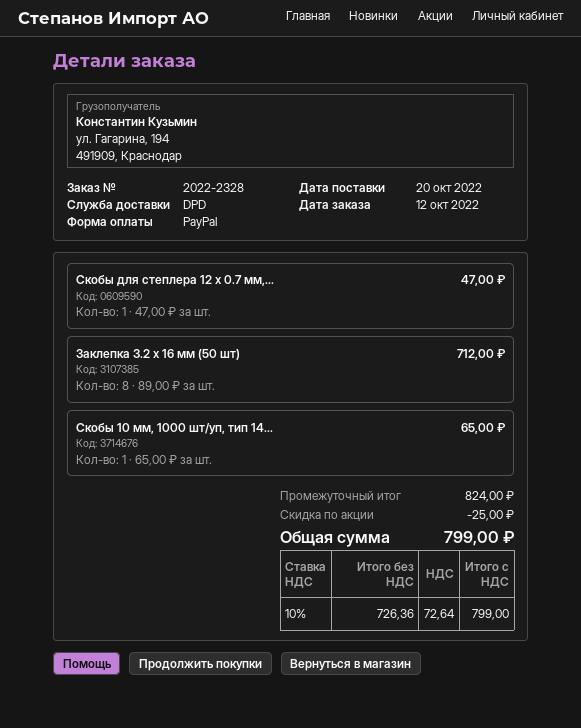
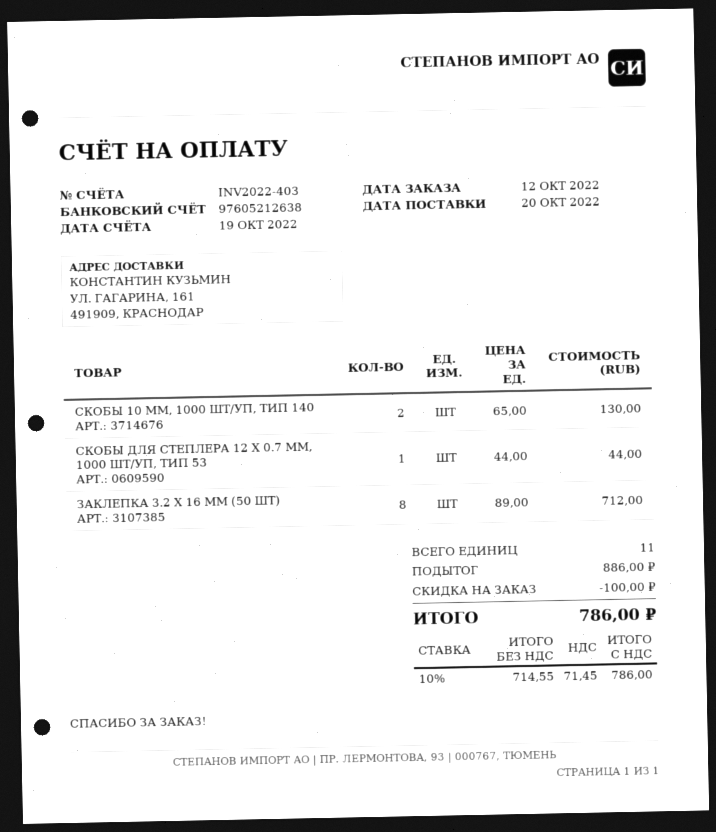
ship to: ул. Гагарина, 194, 491909, Краснодар -> УЛ. ГАГАРИНА, 161, 491909, КРАСНОДАР
Скобы для степлера 12 х 0.7 мм,...: 1 x 47.00 = 47.00 -> 1 x 44.00 = 44.00
Скобы 10 мм, 1000 шт/уп, тип 14...: 1 x 65.00 = 65.00 -> 2 x 65.00 = 130.00
subtotal: 824.00 -> 886.00
discount: 25.00 -> 100.00
net: 726.36 -> 714.55
tax: 10% = 72.64 -> 10% = 71.45
total: 799.00 -> 786.00

